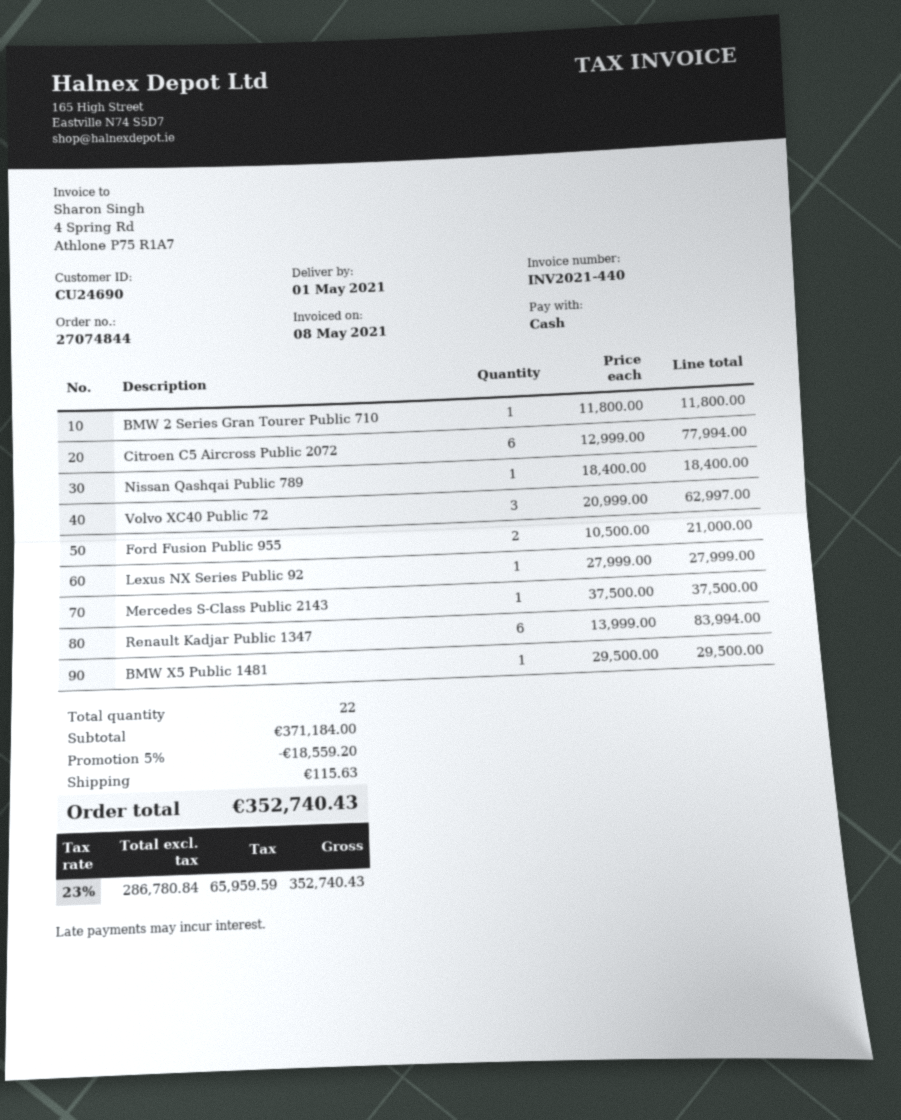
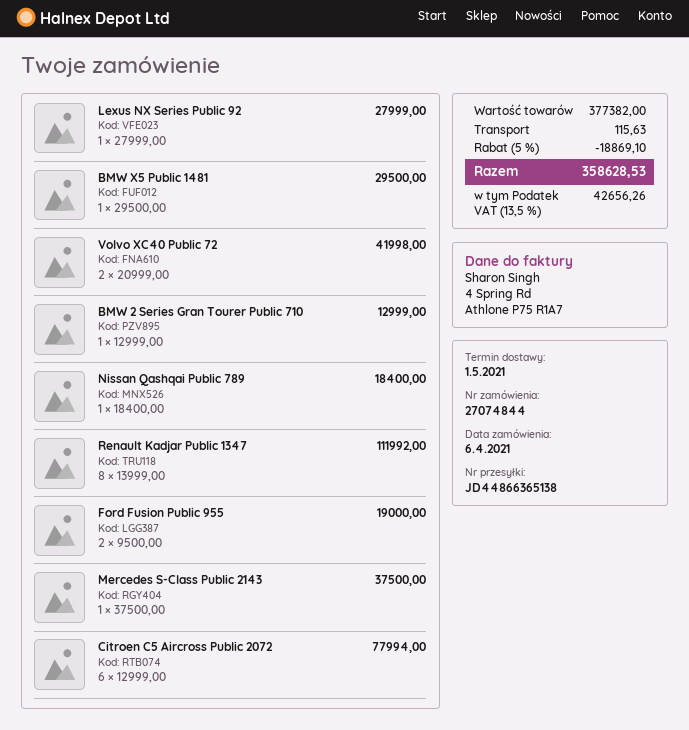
BMW 2 Series Gran Tourer Public 710: 1 x 11800.00 = 11800.00 -> 1 x 12999.00 = 12999.00
Volvo XC40 Public 72: 3 x 20999.00 = 62997.00 -> 2 x 20999.00 = 41998.00
Ford Fusion Public 955: 2 x 10500.00 = 21000.00 -> 2 x 9500.00 = 19000.00
Renault Kadjar Public 1347: 6 x 13999.00 = 83994.00 -> 8 x 13999.00 = 111992.00
subtotal: 371184.00 -> 377382.00
discount: 5% = 18559.20 -> 5% = 18869.10
tax: 23% = 65959.59 -> 13.5% = 42656.26
total: 352740.43 -> 358628.53

